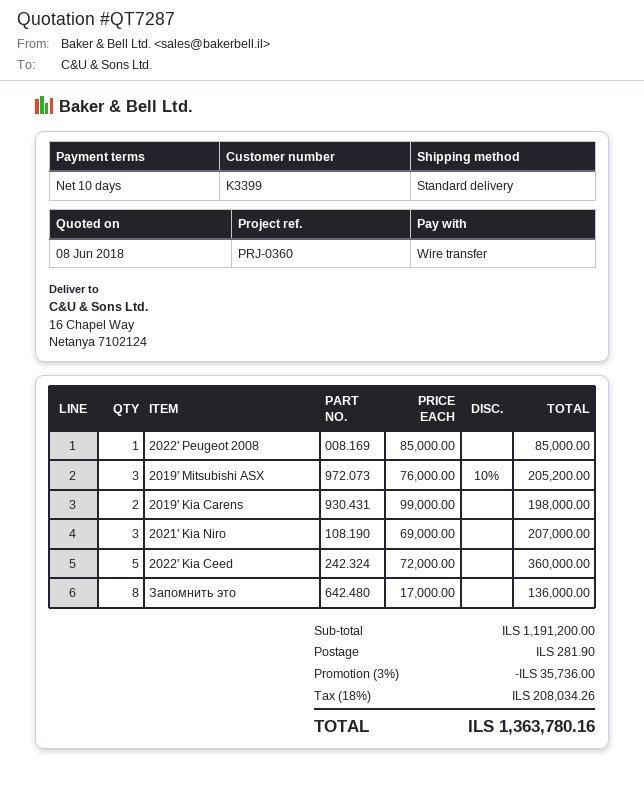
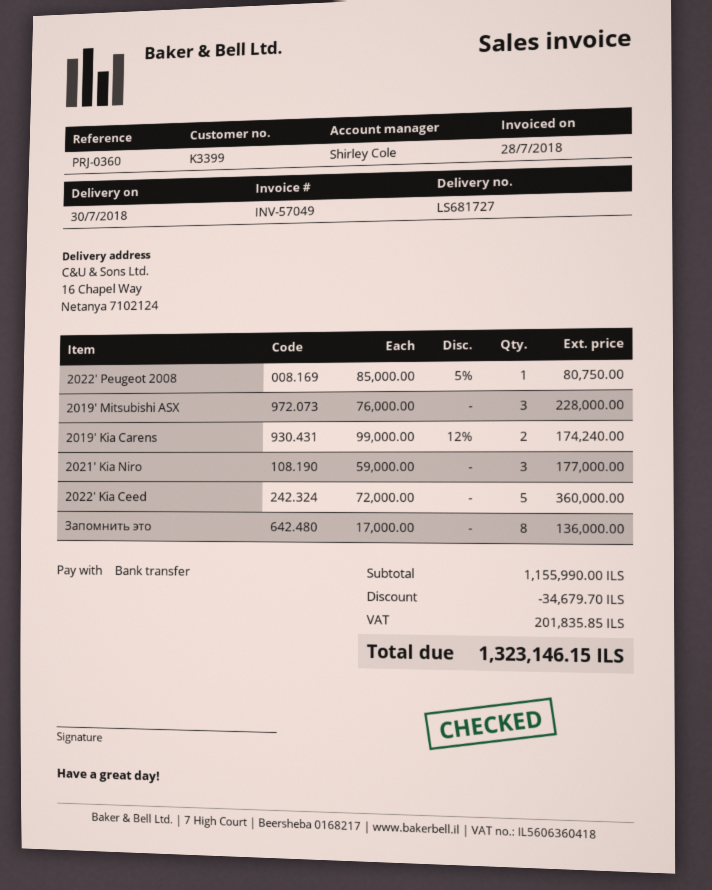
2022' Peugeot 2008: 1 x 85000.00 = 85000.00 -> 1 x 85000.00 - 5% = 80750.00
2019' Mitsubishi ASX: 3 x 76000.00 - 10% = 205200.00 -> 3 x 76000.00 = 228000.00
2019' Kia Carens: 2 x 99000.00 = 198000.00 -> 2 x 99000.00 - 12% = 174240.00
2021' Kia Niro: 3 x 69000.00 = 207000.00 -> 3 x 59000.00 = 177000.00
subtotal: 1191200.00 -> 1155990.00
discount: 35736.00 -> 34679.70
shipping: 281.90 -> none
tax: 208034.26 -> 201835.85
total: 1363780.16 -> 1323146.15

